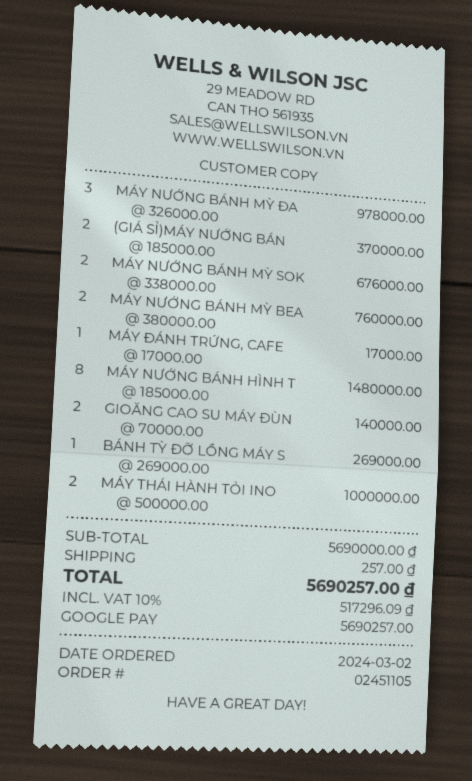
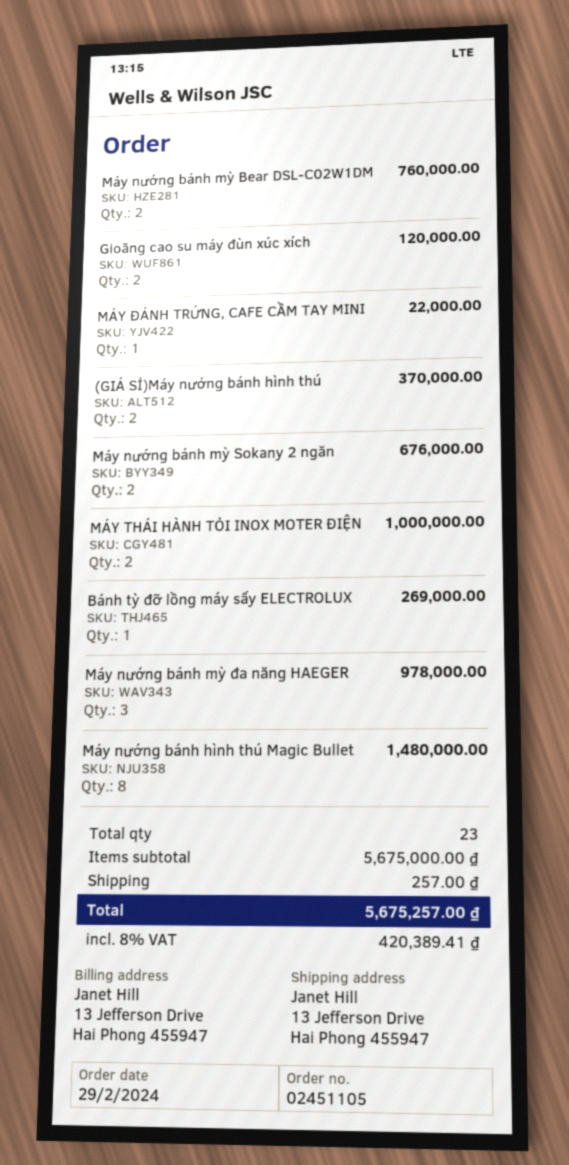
order date: 2024-03-02 -> 2024-02-29
MÁY ĐÁNH TRỨNG, CAFE: 1 for 17000.00 -> 1 for 22000.00
GIOĂNG CAO SU MÁY ĐÙN: 2 for 140000.00 -> 2 for 120000.00
subtotal: 5690000.00 -> 5675000.00
tax: 10% = 517296.09 -> 8% = 420389.41
total: 5690257.00 -> 5675257.00

